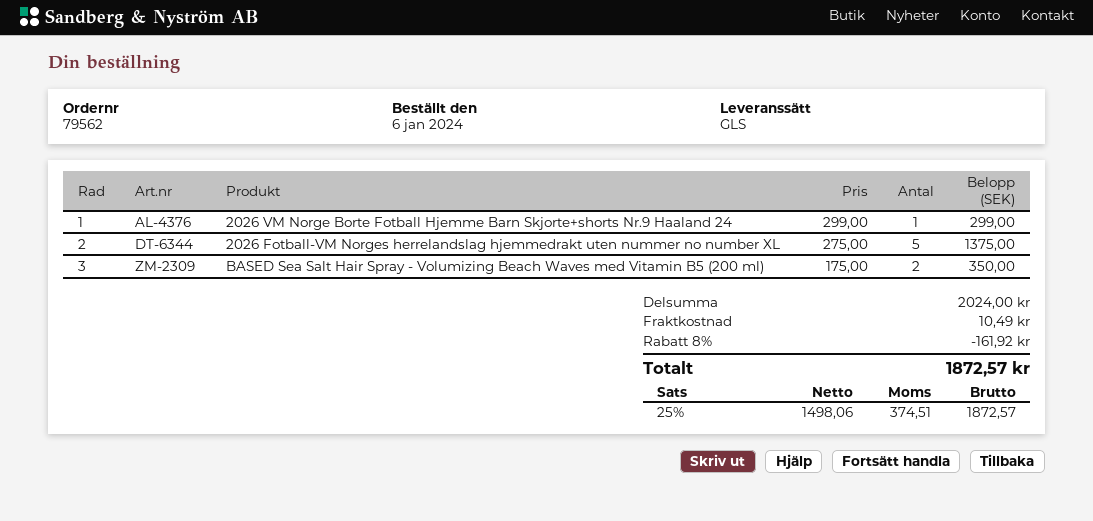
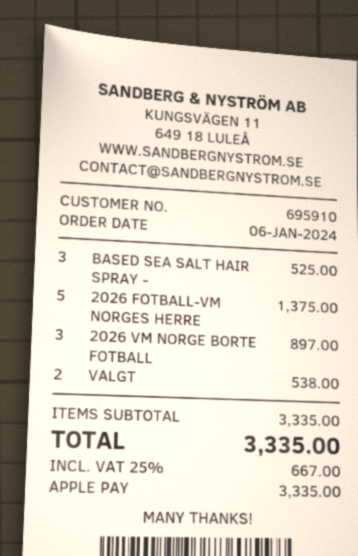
2026 VM Norge Borte Fotball Hjemme Barn Skjorte+shorts Nr.9 Haaland 24: 1 for 299.00 -> 3 for 897.00
BASED Sea Salt Hair Spray - Volumizing Beach Waves med Vitamin B5 (200 ml): 2 for 350.00 -> 3 for 525.00
VALGT: none -> 2 for 538.00
subtotal: 2024.00 -> 3335.00
discount: 8% = 161.92 -> none
shipping: 10.49 -> none
tax: 25% = 374.51 -> 25% = 667.00
total: 1872.57 -> 3335.00

